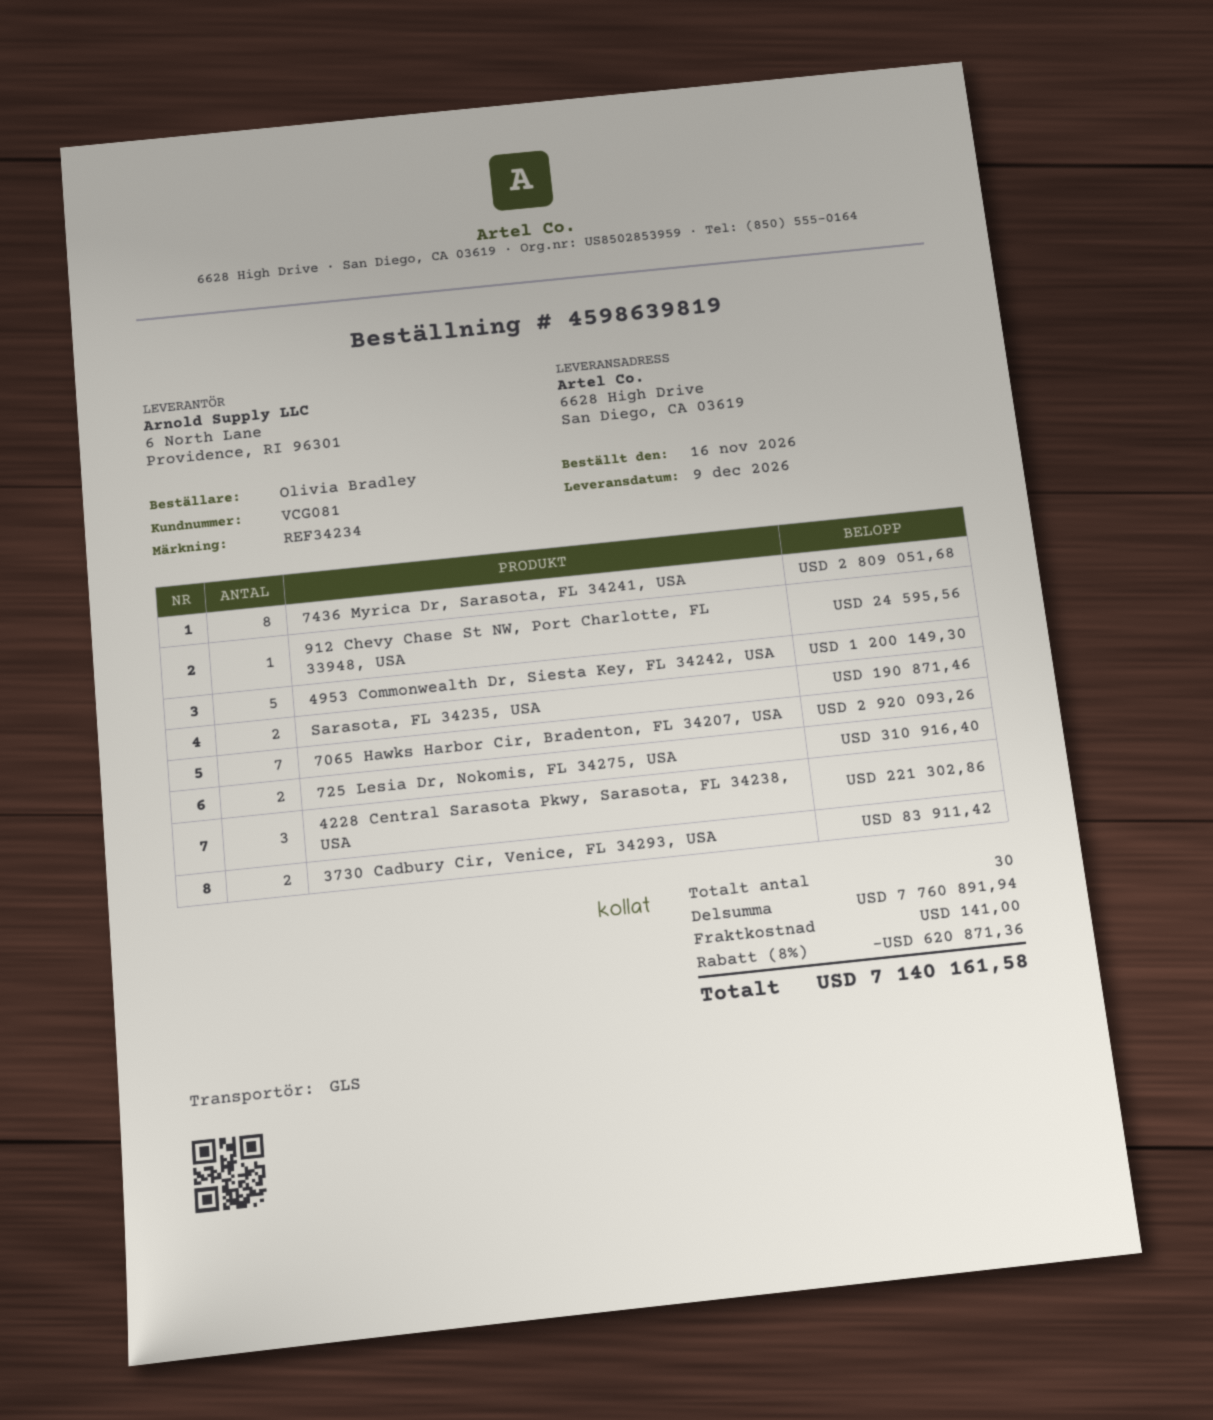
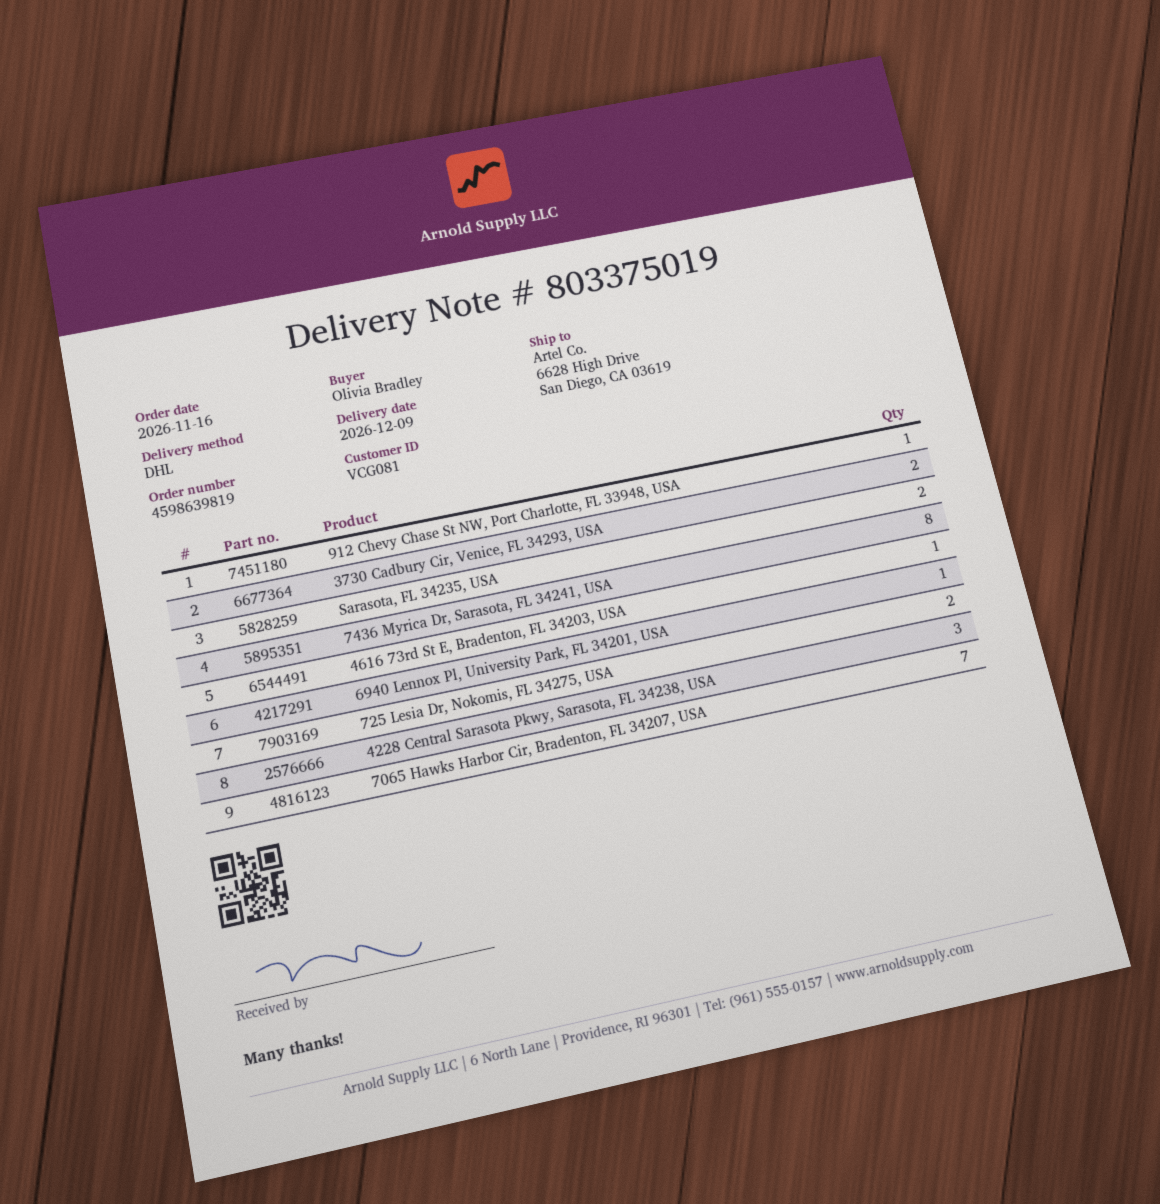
shipping method: GLS -> DHL
4953 Commonwealth Dr, Siesta Key, FL 34242, USA: 5 -> none
4616 73rd St E, Bradenton, FL 34203, USA: none -> 1
6940 Lennox Pl, University Park, FL 34201, USA: none -> 1

